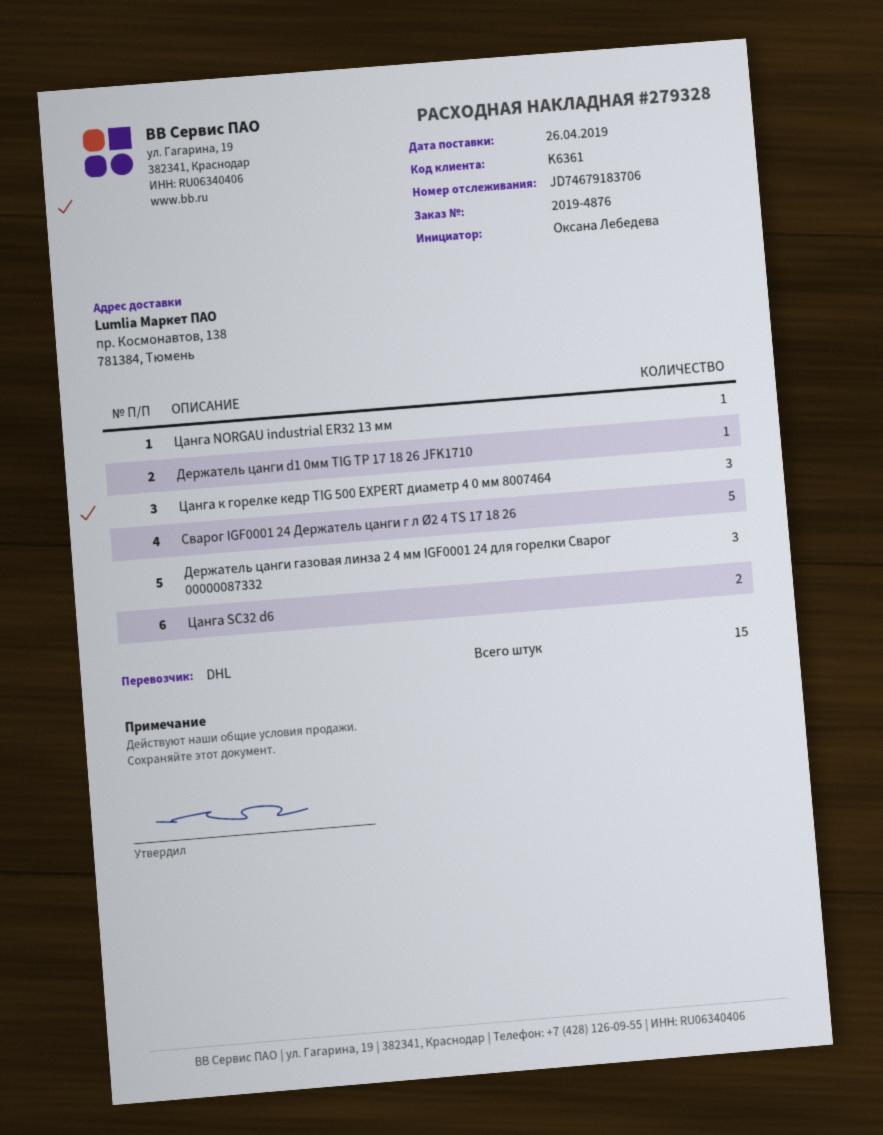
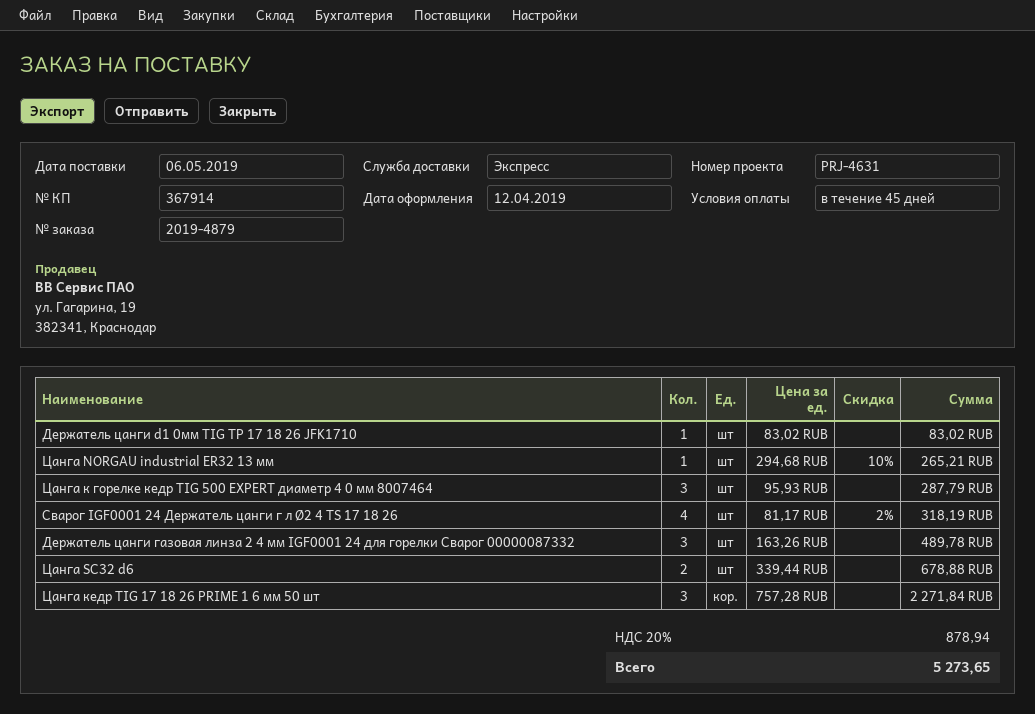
order number: 2019-4876 -> 2019-4879
delivery date: 2019-04-26 -> 2019-05-06
shipping method: DHL -> express
Сварог IGF0001 24 Держатель цанги г л Ø2 4 TS 17 18 26: 5 -> 4
Цанга кедр TIG 17 18 26 PRIME 1 6 мм 50 шт: none -> 3

